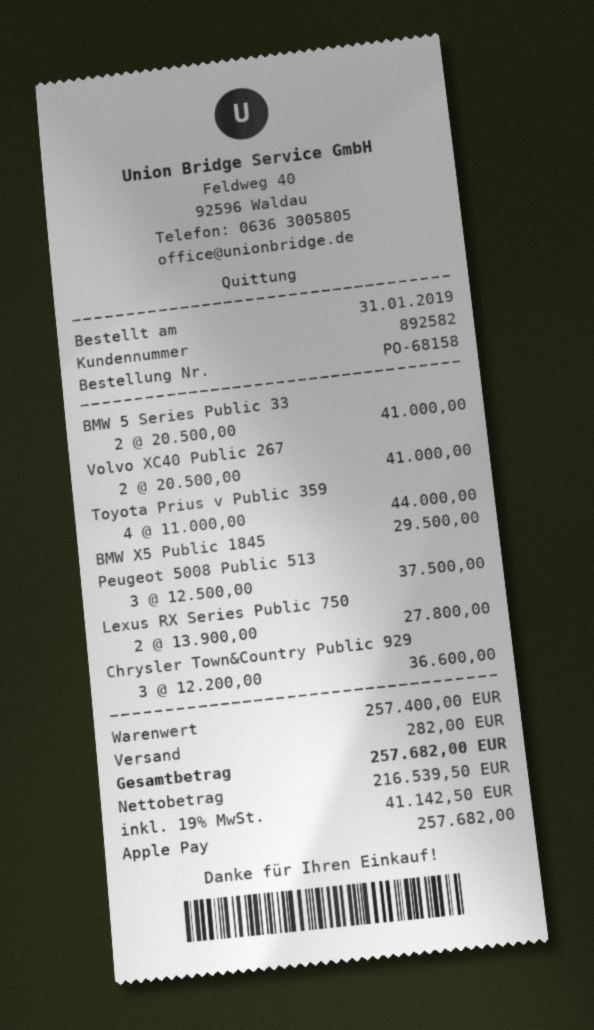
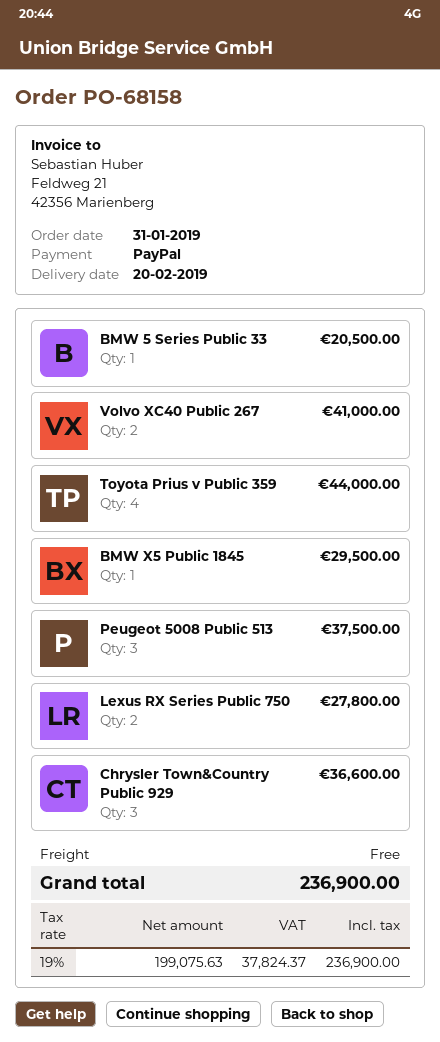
payment method: Apple Pay -> PayPal
BMW 5 Series Public 33: 2 for 41000.00 -> 1 for 20500.00
shipping: 282.00 -> 0.00
net: 216539.50 -> 199075.63
tax: 19% = 41142.50 -> 19% = 37824.37
total: 257682.00 -> 236900.00

